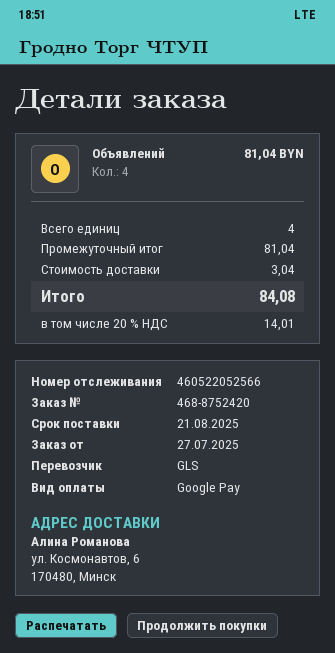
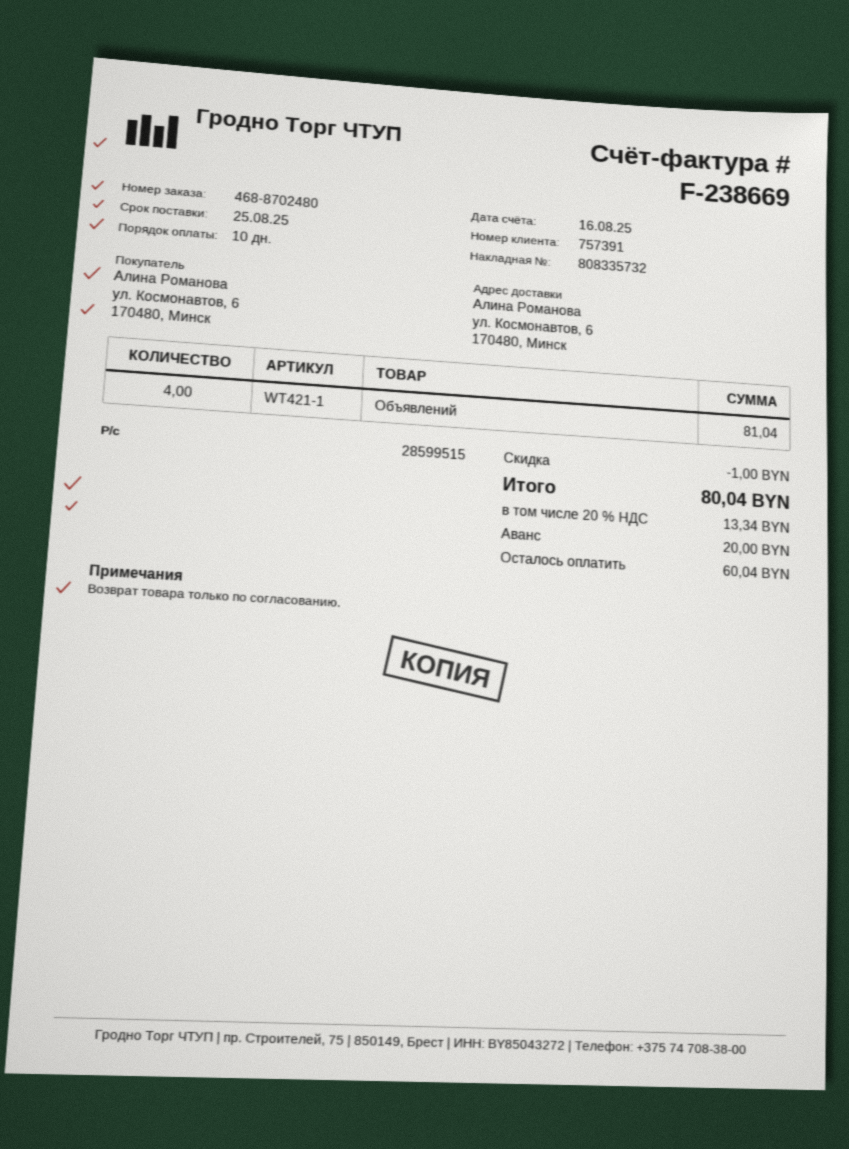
order number: 468-8752420 -> 468-8702480
delivery date: 2025-08-21 -> 2025-08-25
discount: none -> 1.00
shipping: 3.04 -> none
tax: 20% = 14.01 -> 20% = 13.34
total: 84.08 -> 80.04

